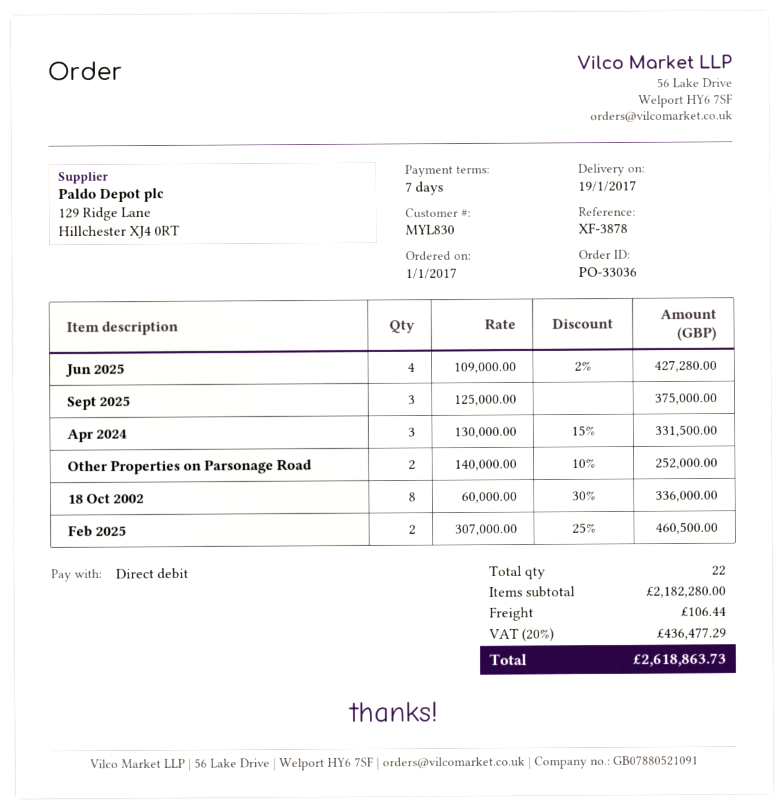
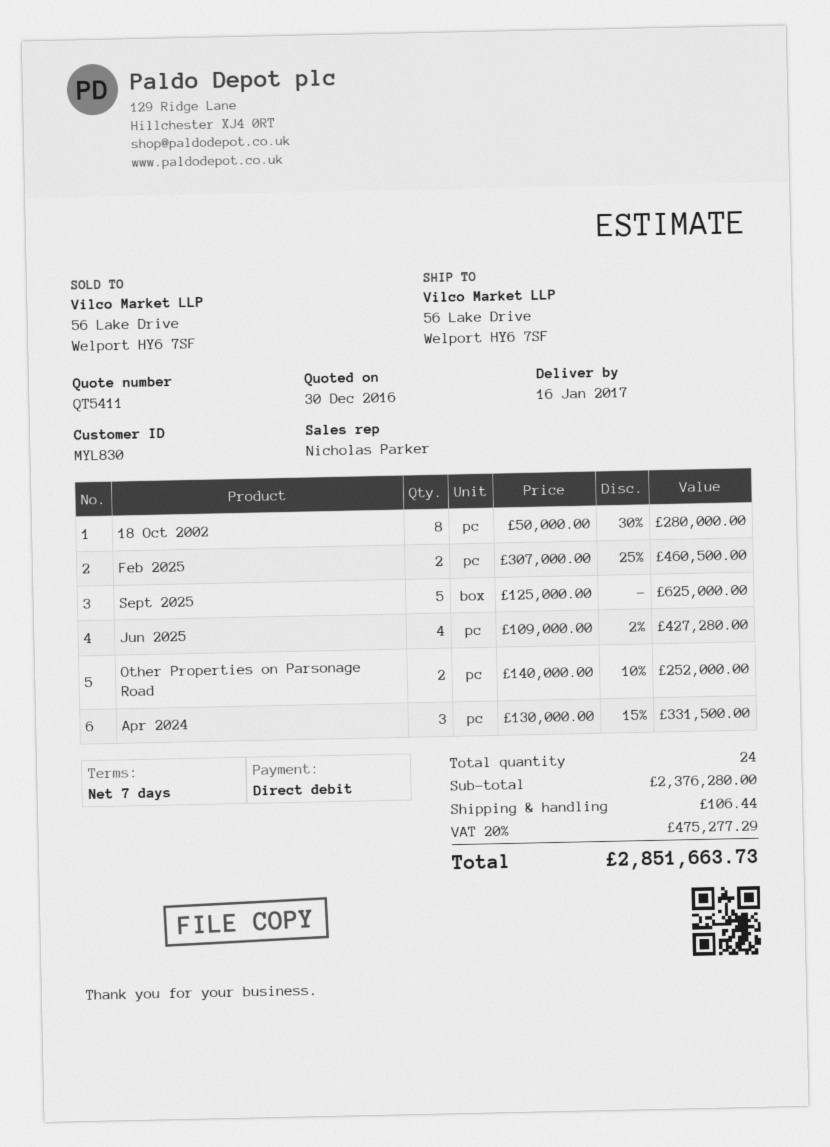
delivery date: 2017-01-19 -> 2017-01-16
Sept 2025: 3 x 125000.00 = 375000.00 -> 5 x 125000.00 = 625000.00
18 Oct 2002: 8 x 60000.00 - 30% = 336000.00 -> 8 x 50000.00 - 30% = 280000.00
total quantity: 22 -> 24
subtotal: 2182280.00 -> 2376280.00
tax: 20% = 436477.29 -> 20% = 475277.29
total: 2618863.73 -> 2851663.73

